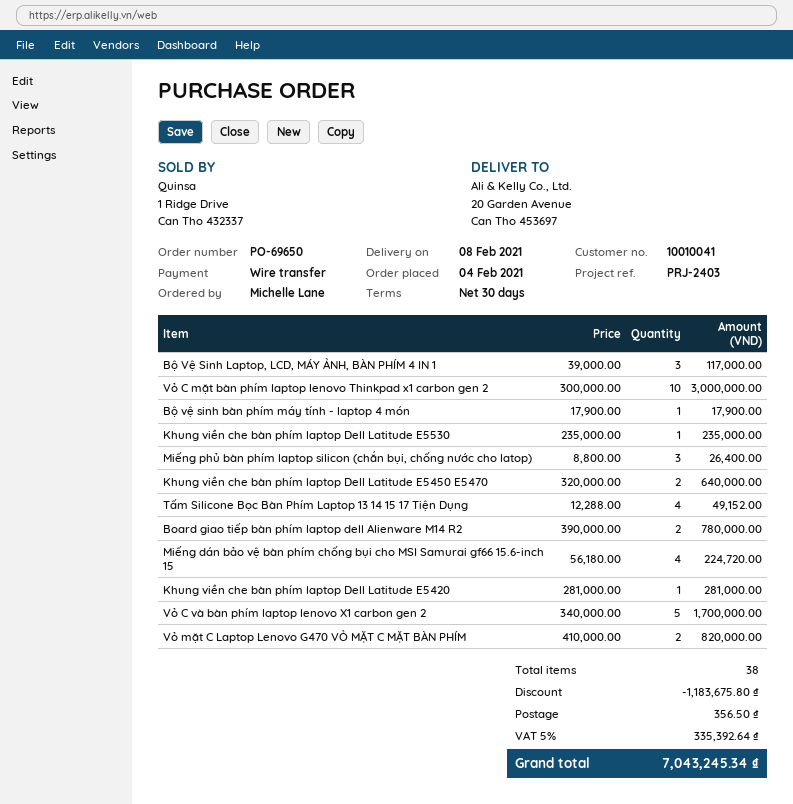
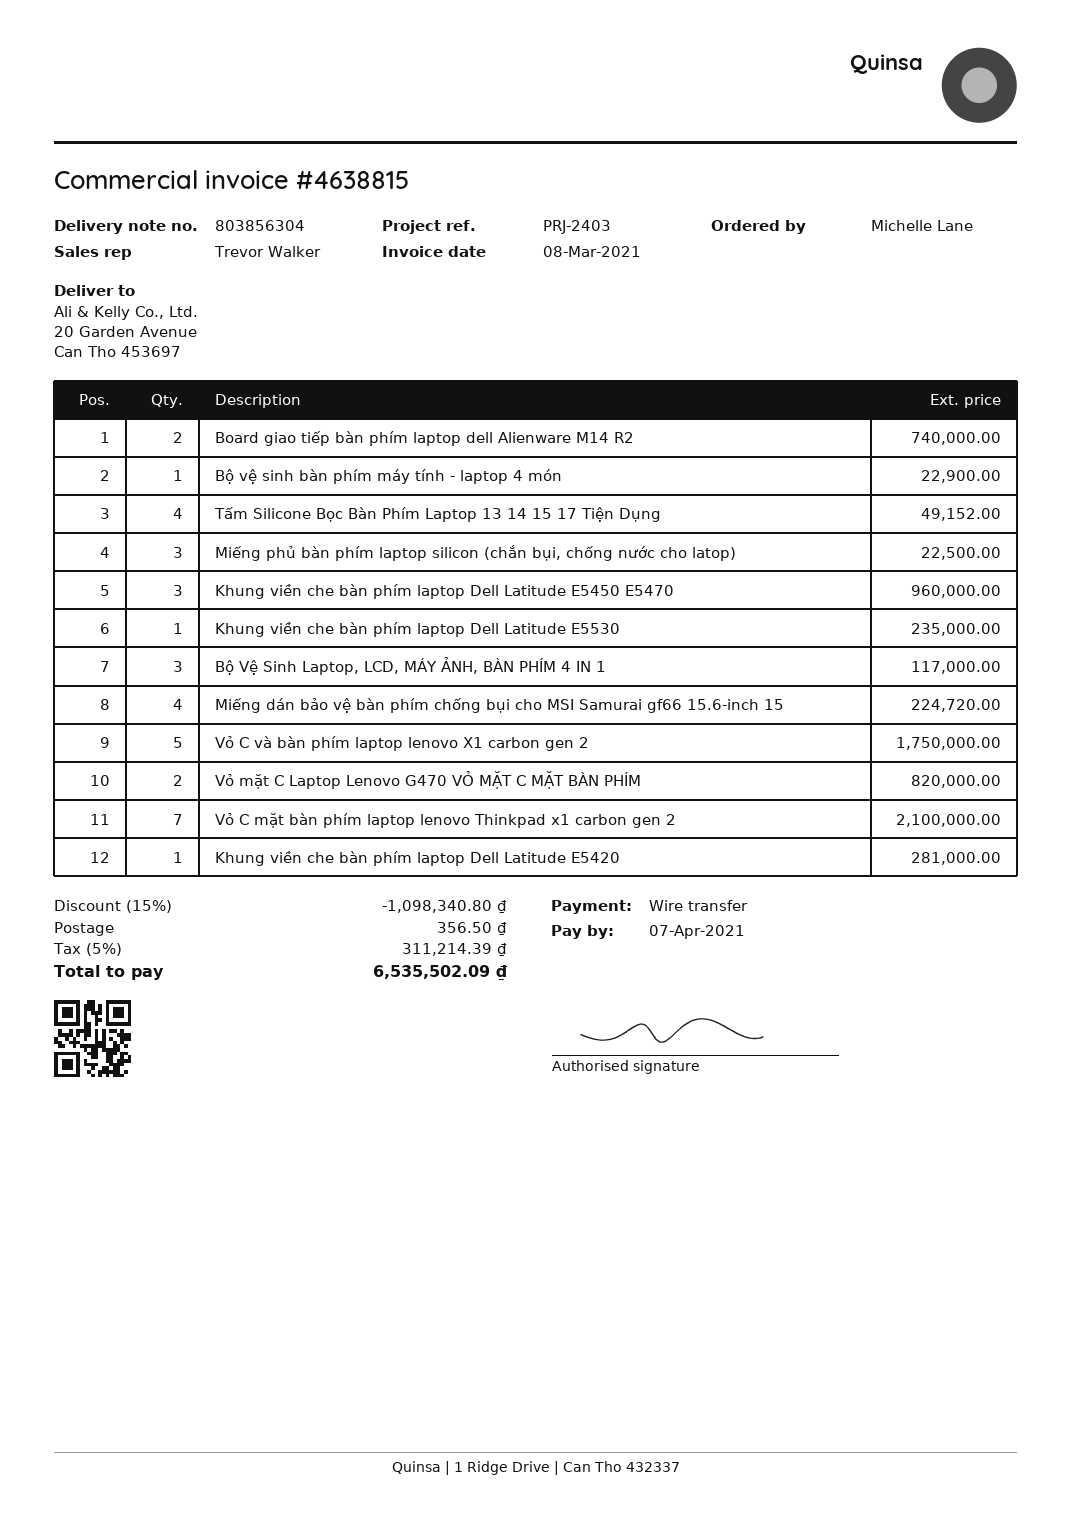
Vỏ C mặt bàn phím laptop lenovo Thinkpad x1 carbon gen 2: 10 for 3000000.00 -> 7 for 2100000.00
Bộ vệ sinh bàn phím máy tính - laptop 4 món: 1 for 17900.00 -> 1 for 22900.00
Miếng phủ bàn phím laptop silicon (chắn bụi, chống nước cho latop): 3 for 26400.00 -> 3 for 22500.00
Khung viền che bàn phím laptop Dell Latitude E5450 E5470: 2 for 640000.00 -> 3 for 960000.00
Board giao tiếp bàn phím laptop dell Alienware M14 R2: 2 for 780000.00 -> 2 for 740000.00
Vỏ C và bàn phím laptop lenovo X1 carbon gen 2: 5 for 1700000.00 -> 5 for 1750000.00
discount: 1183675.80 -> 1098340.80
tax: 5% = 335392.64 -> 5% = 311214.39
total: 7043245.34 -> 6535502.09

